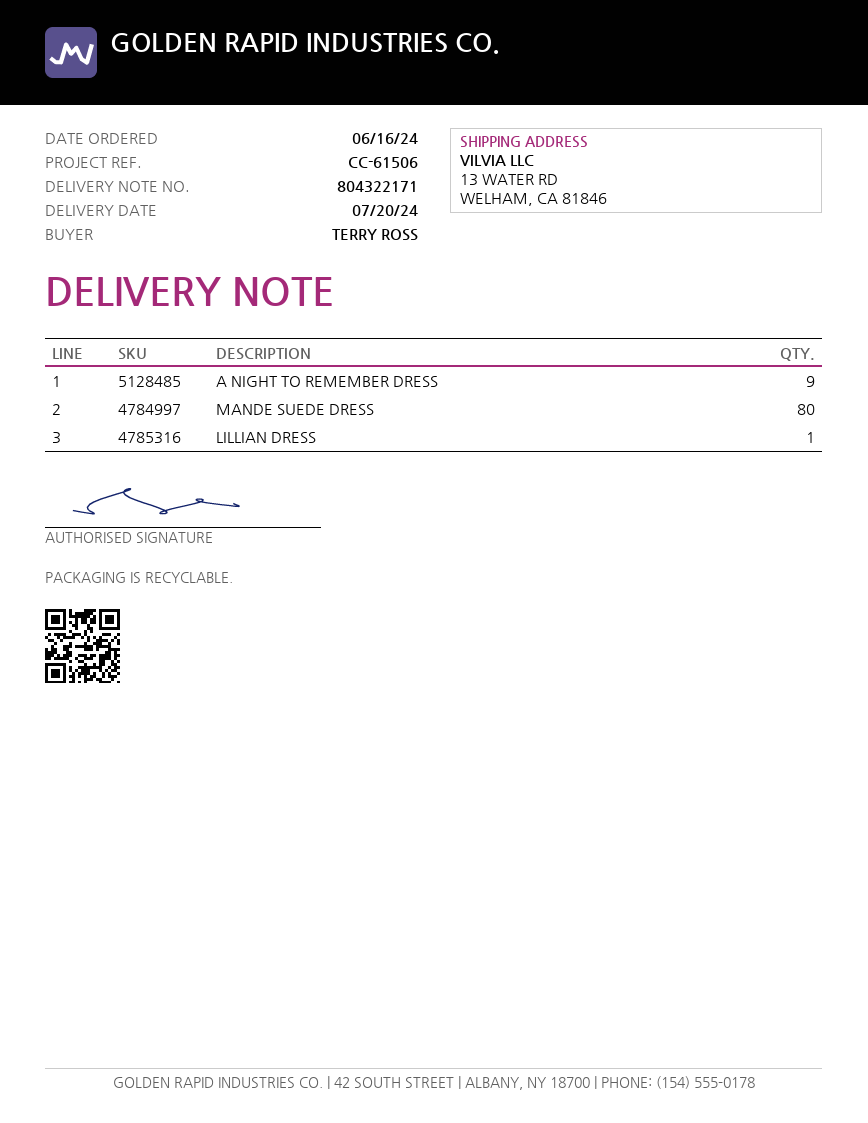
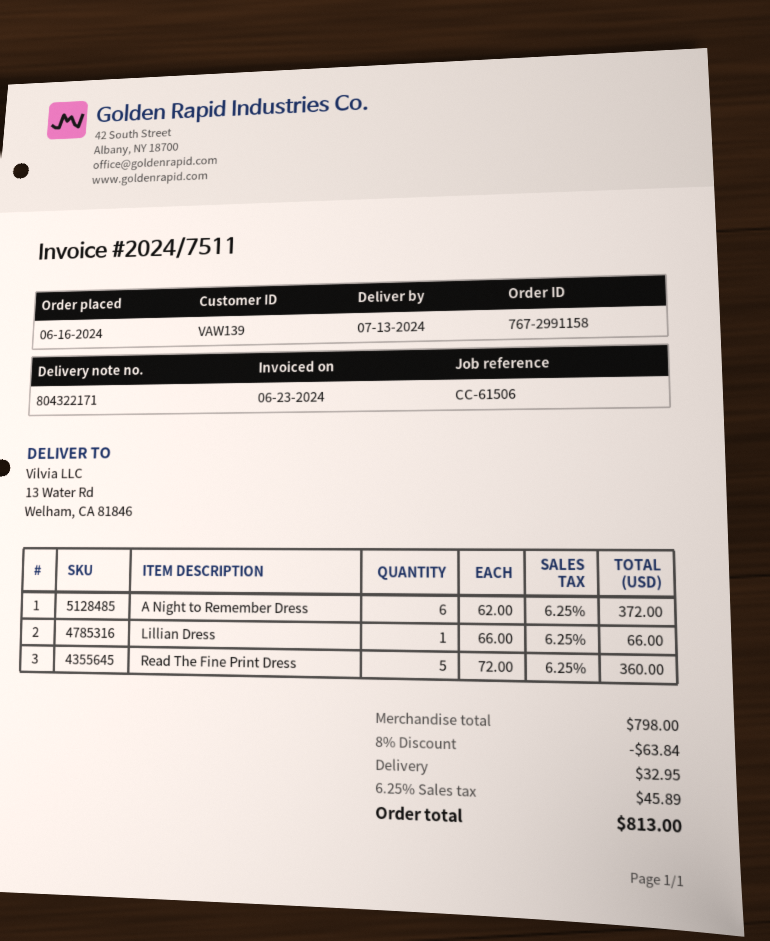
delivery date: 2024-07-20 -> 2024-07-13
A NIGHT TO REMEMBER DRESS: 9 -> 6
MANDE SUEDE DRESS: 80 -> none
Read The Fine Print Dress: none -> 5

